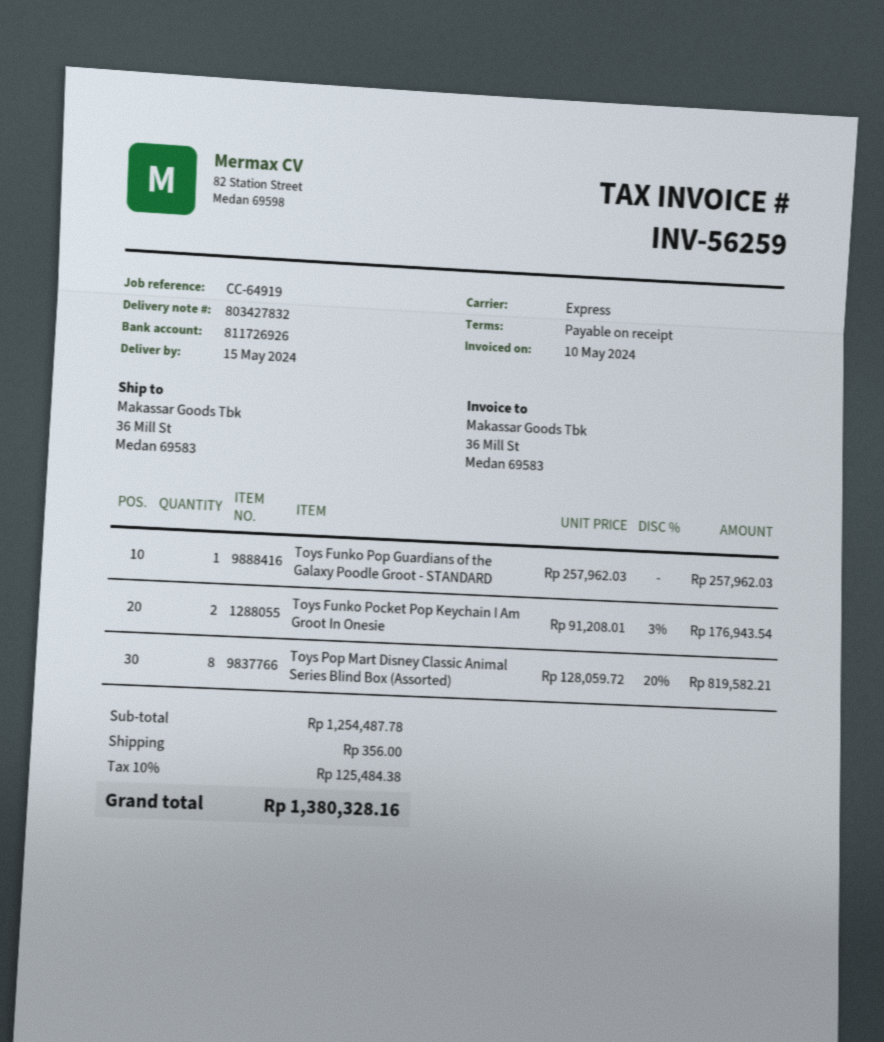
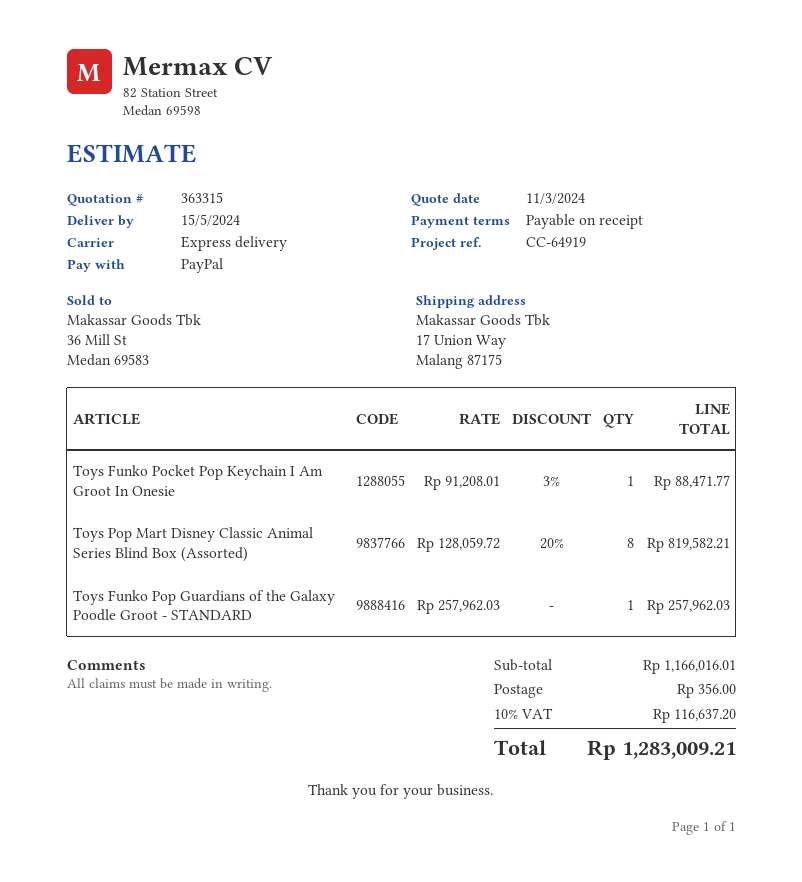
ship to: 36 Mill St, Medan 69583 -> 17 Union Way, Malang 87175
Toys Funko Pocket Pop Keychain I Am Groot In Onesie: 2 x 91208.01 - 3% = 176943.54 -> 1 x 91208.01 - 3% = 88471.77
subtotal: 1254487.78 -> 1166016.01
tax: 10% = 125484.38 -> 10% = 116637.20
total: 1380328.16 -> 1283009.21

